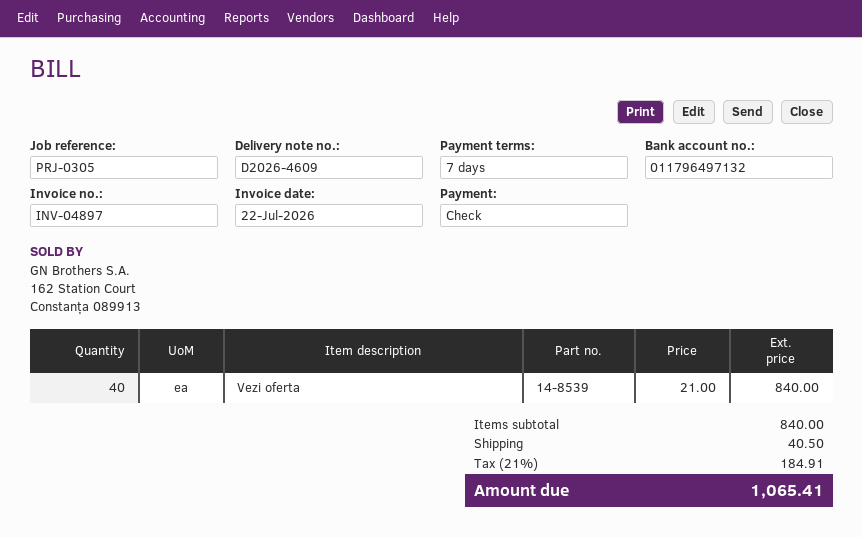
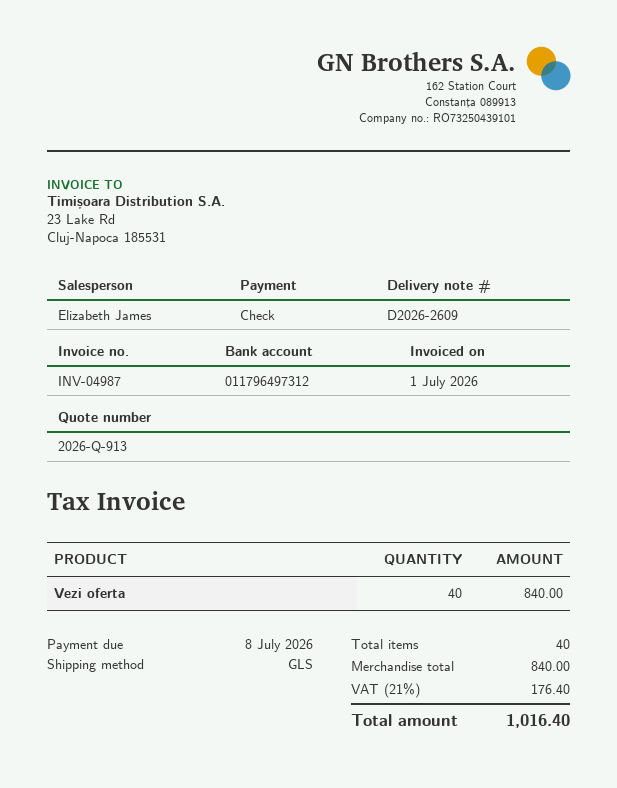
delivery note number: D2026-4609 -> D2026-2609
invoice number: INV-04897 -> INV-04987
invoice date: 2026-07-22 -> 2026-07-01
bank account: 011796497132 -> 011796497312
shipping: 40.50 -> none
tax: 21% = 184.91 -> 21% = 176.40
total: 1065.41 -> 1016.40

